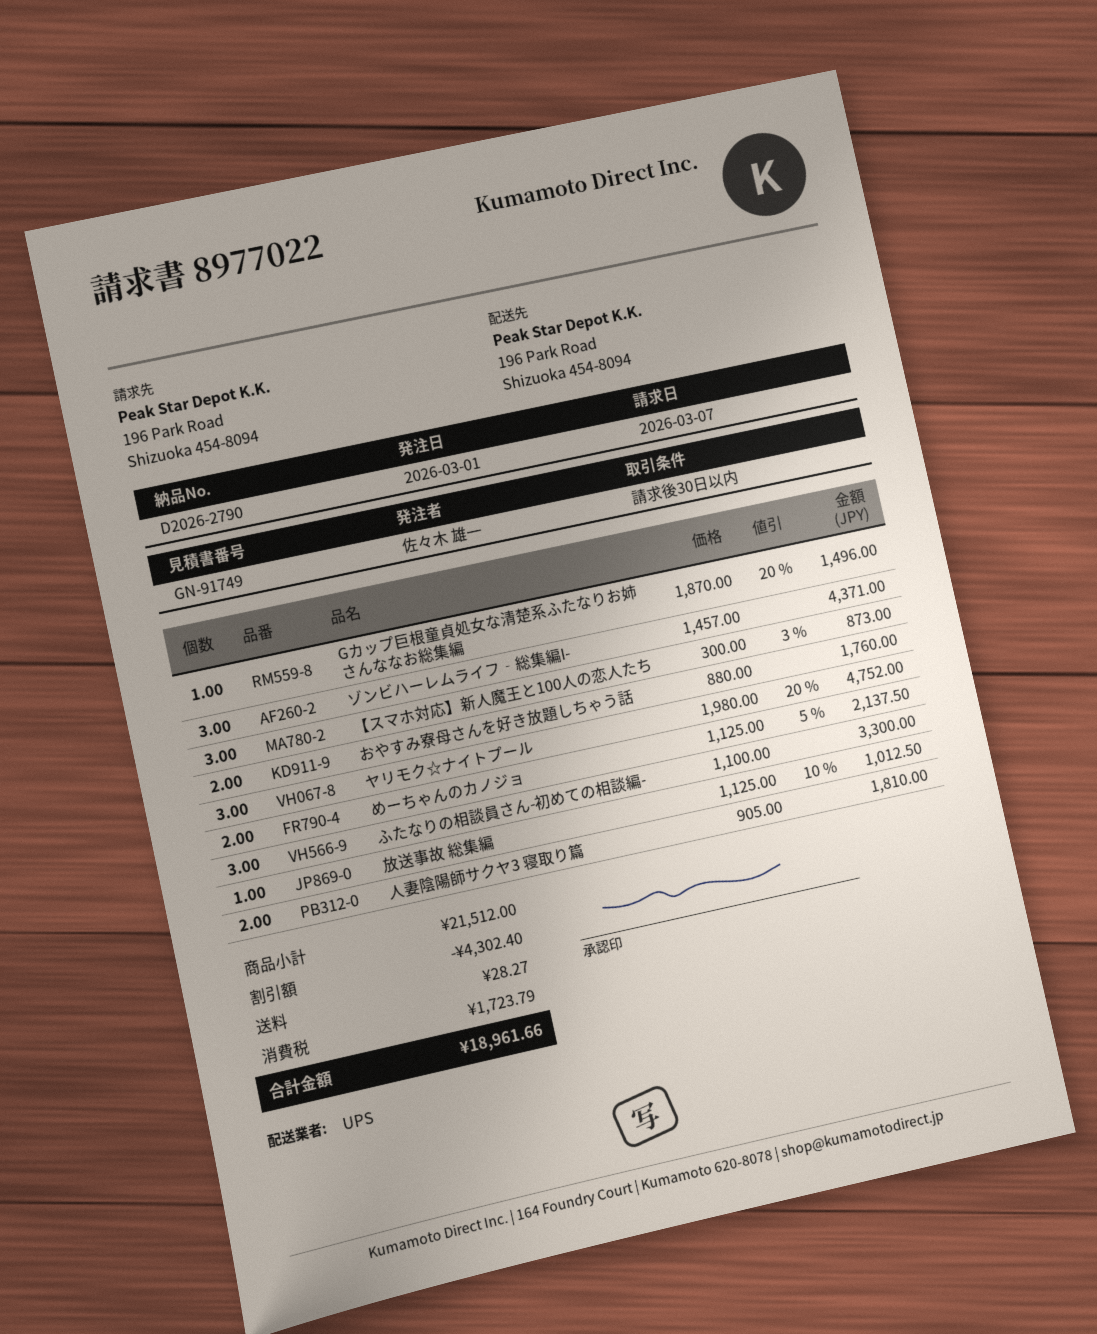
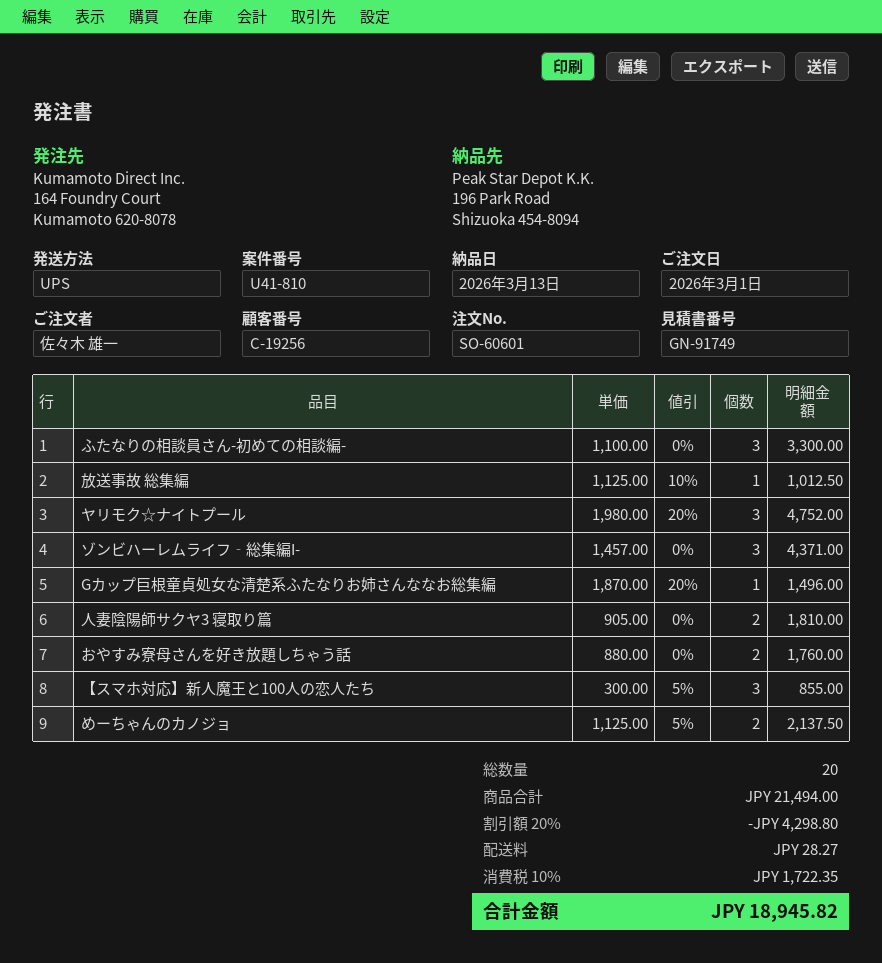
【スマホ対応】新人魔王と100人の恋人たち: 3 x 300.00 - 3% = 873.00 -> 3 x 300.00 - 5% = 855.00
subtotal: 21512.00 -> 21494.00
discount: 4302.40 -> 4298.80
tax: 1723.79 -> 1722.35
total: 18961.66 -> 18945.82

